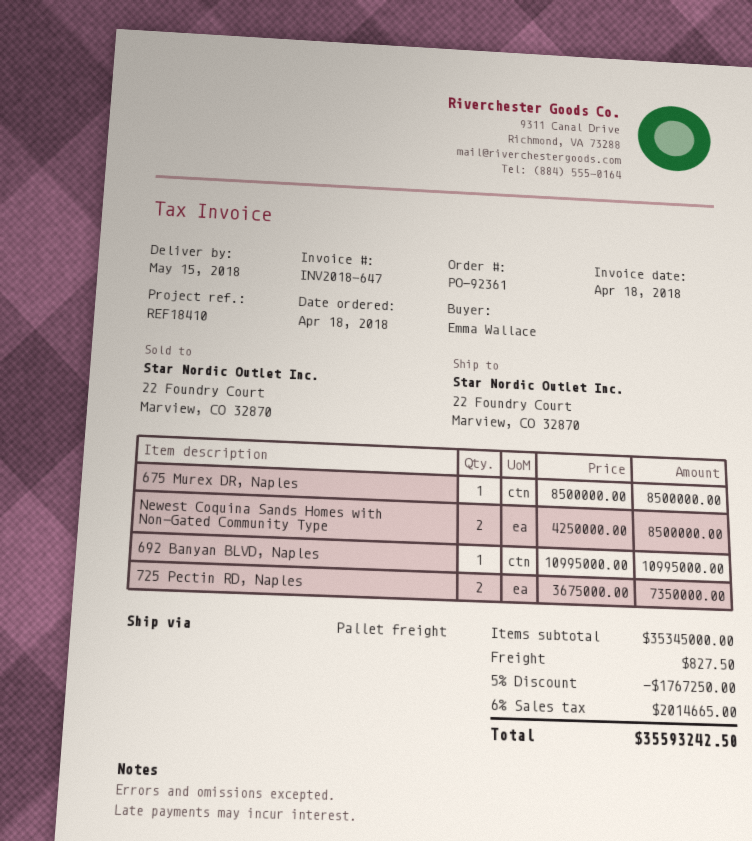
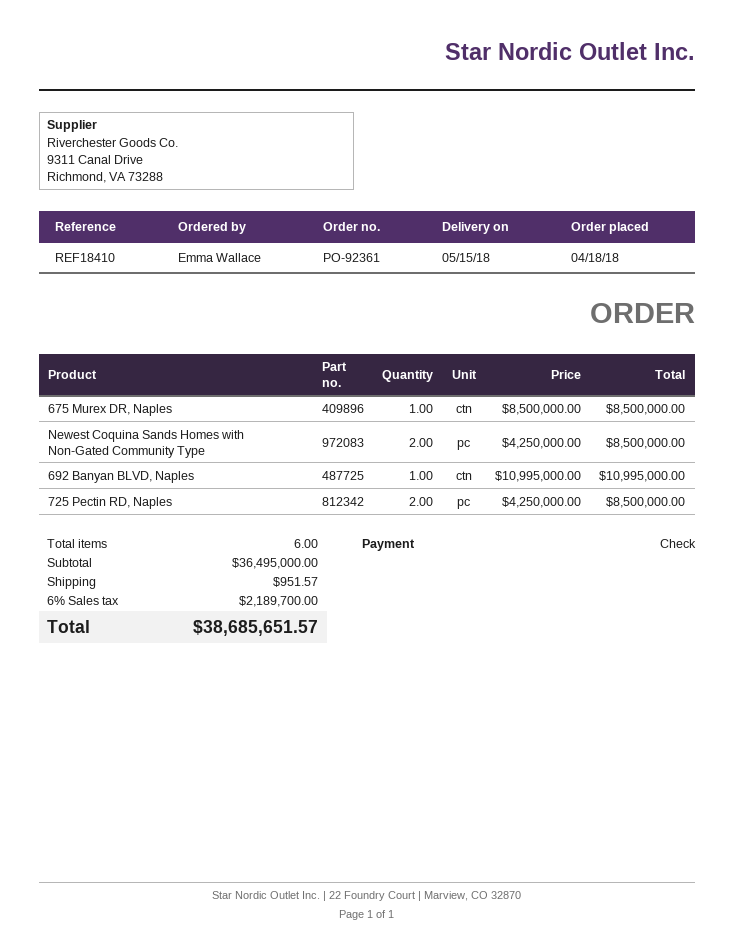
725 Pectin RD, Naples: 2 x 3675000.00 = 7350000.00 -> 2 x 4250000.00 = 8500000.00
subtotal: 35345000.00 -> 36495000.00
discount: 5% = 1767250.00 -> none
shipping: 827.50 -> 951.57
tax: 6% = 2014665.00 -> 6% = 2189700.00
total: 35593242.50 -> 38685651.57

